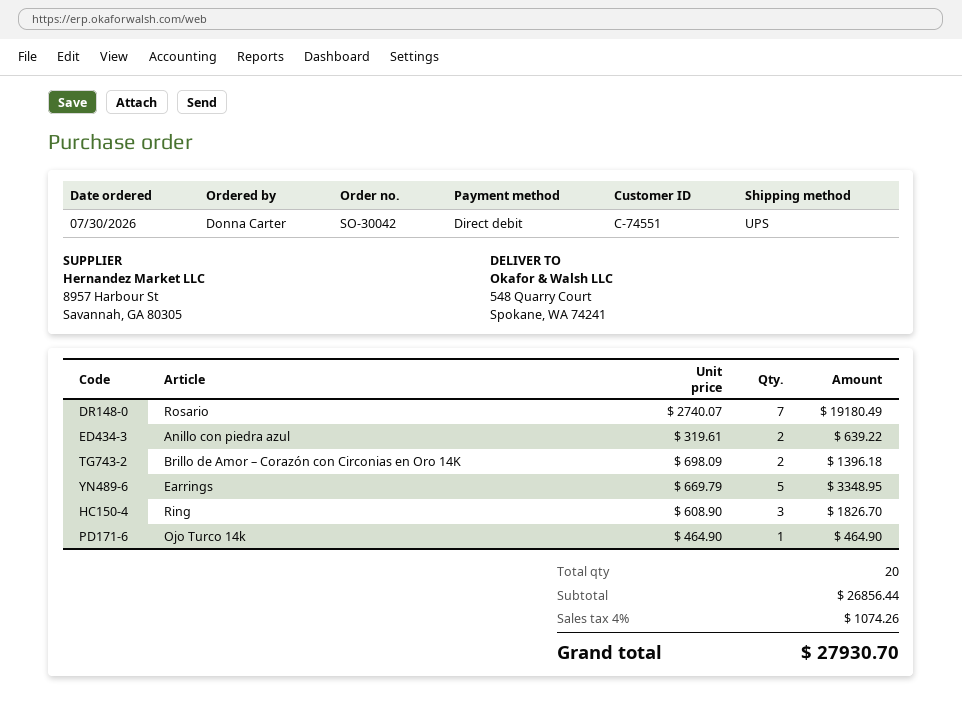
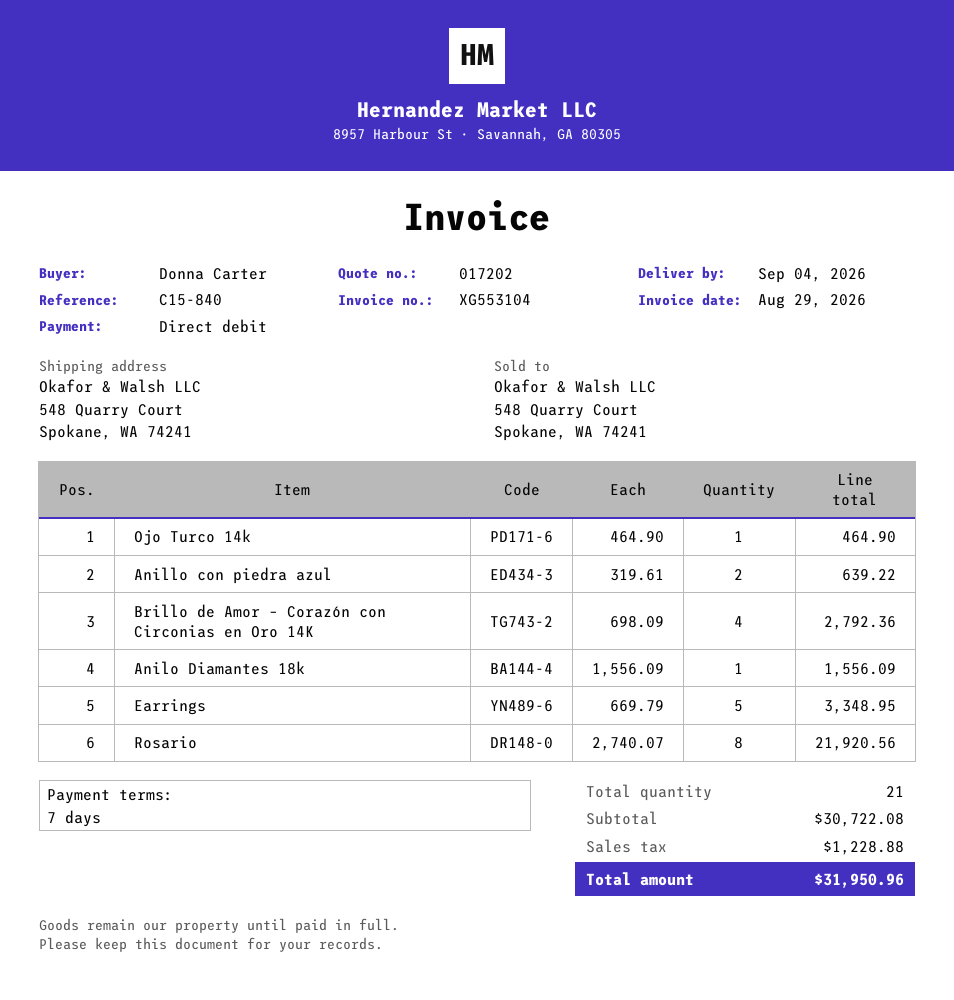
Rosario: 7 x 2740.07 = 19180.49 -> 8 x 2740.07 = 21920.56
Brillo de Amor – Corazón con Circonias en Oro 14K: 2 x 698.09 = 1396.18 -> 4 x 698.09 = 2792.36
Ring: 3 x 608.90 = 1826.70 -> none
Anilo Diamantes 18k: none -> 1 x 1556.09 = 1556.09
total quantity: 20 -> 21
subtotal: 26856.44 -> 30722.08
tax: 1074.26 -> 1228.88
total: 27930.70 -> 31950.96

